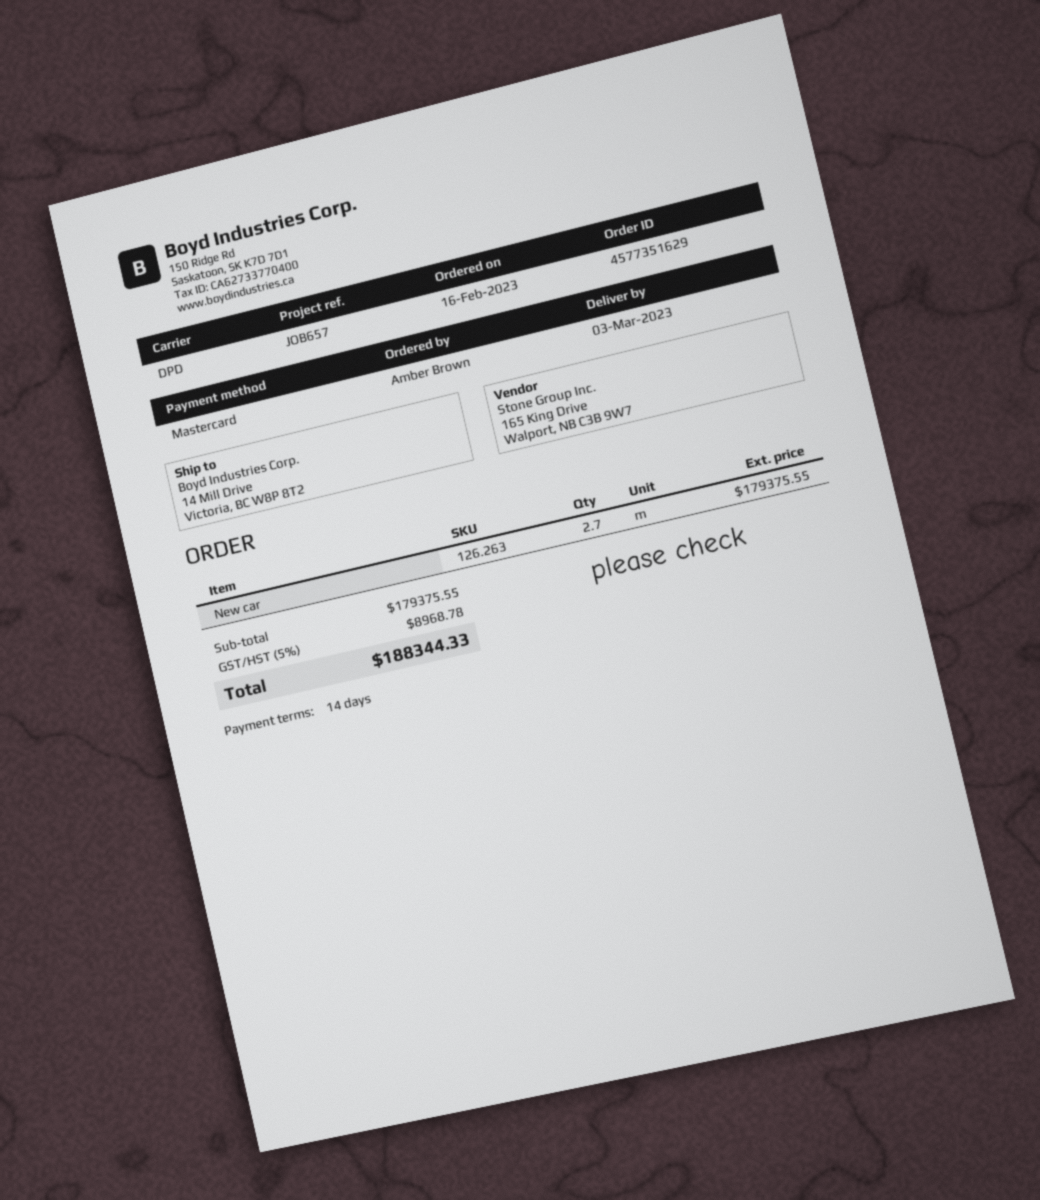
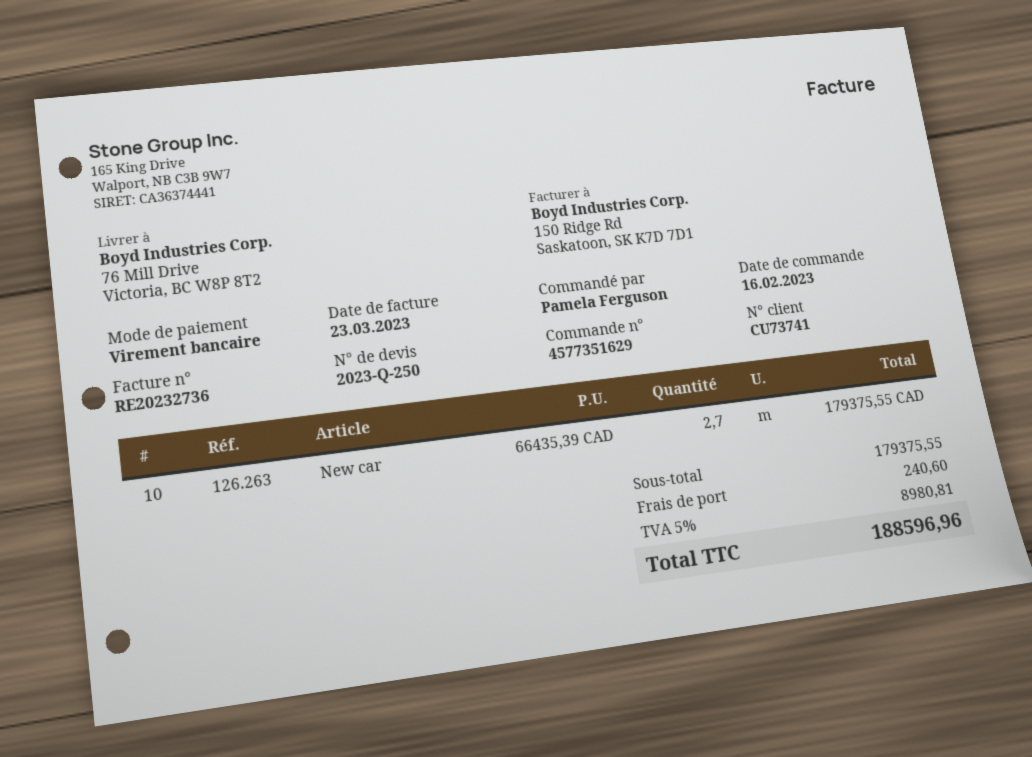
ordered by: Amber Brown -> Pamela Ferguson
payment method: Mastercard -> bank transfer
ship to: 14 Mill Drive, Victoria, BC W8P 8T2 -> 76 Mill Drive, Victoria, BC W8P 8T2
shipping: none -> 240.60
tax: 5% = 8968.78 -> 5% = 8980.81
total: 188344.33 -> 188596.96

